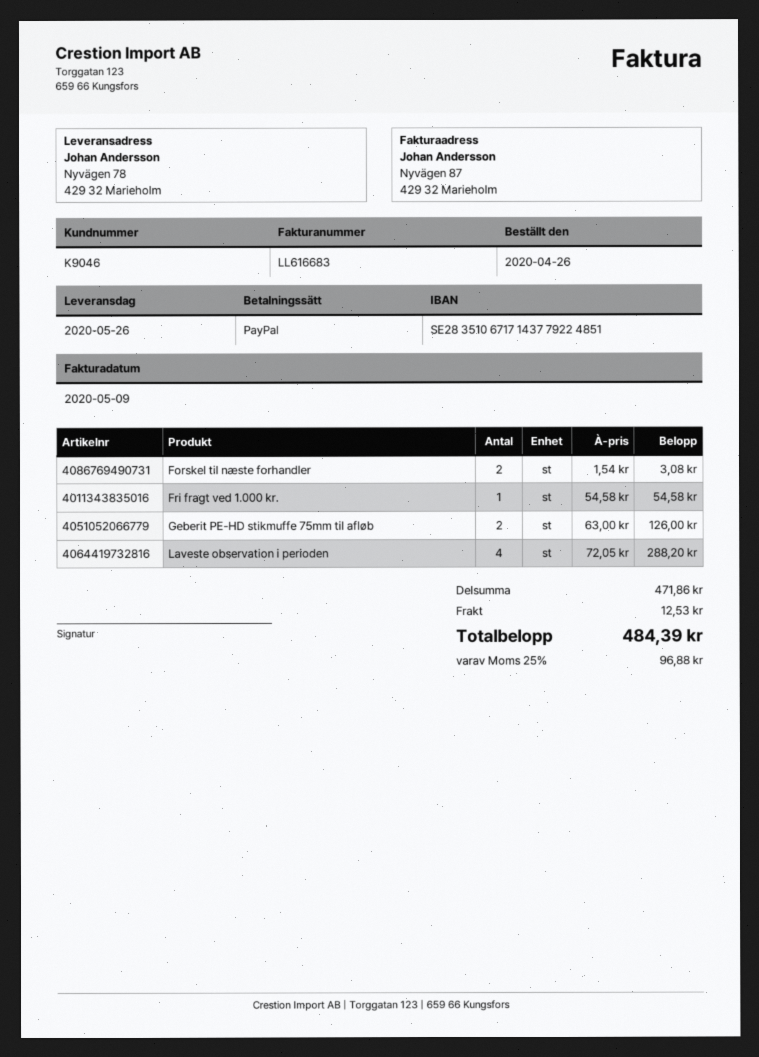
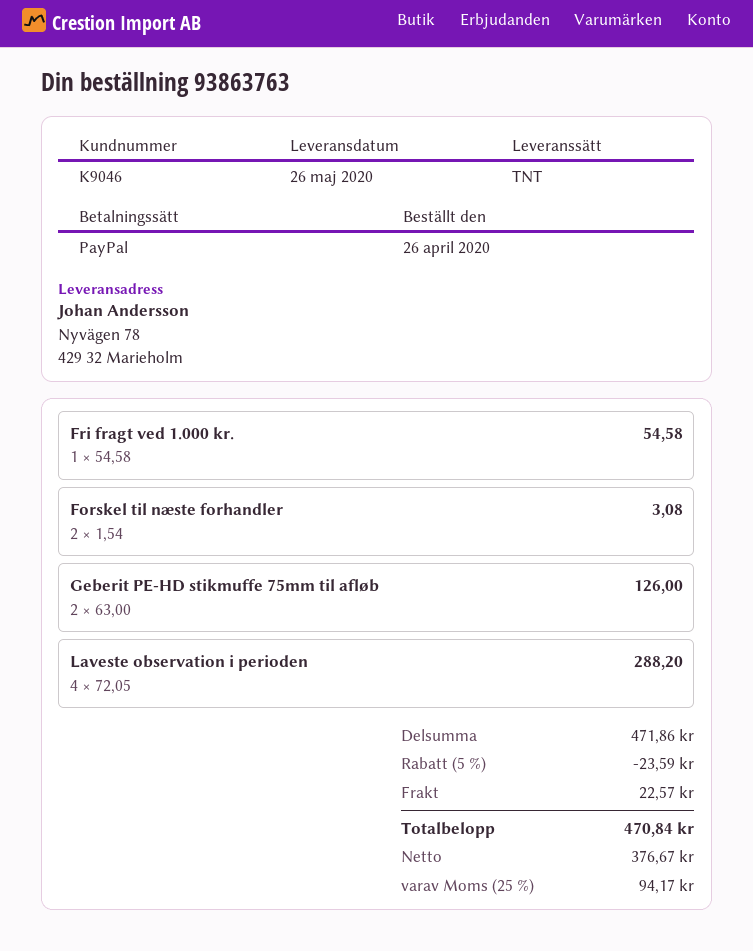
discount: none -> 5% = 23.59
shipping: 12.53 -> 22.57
tax: 25% = 96.88 -> 25% = 94.17
total: 484.39 -> 470.84

